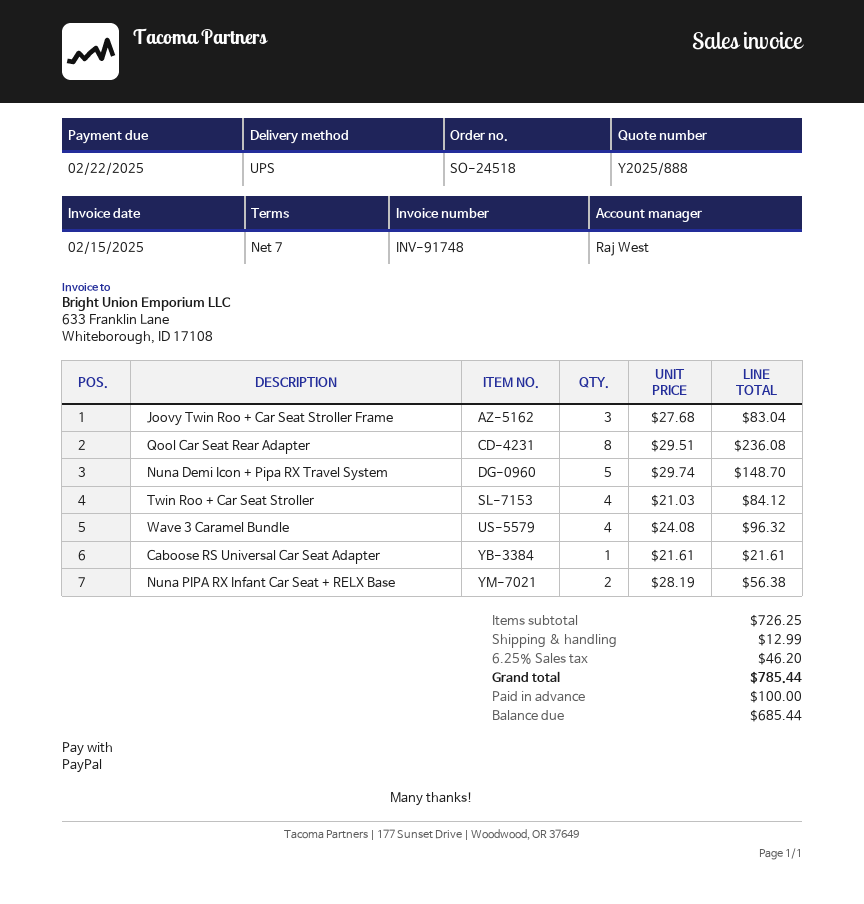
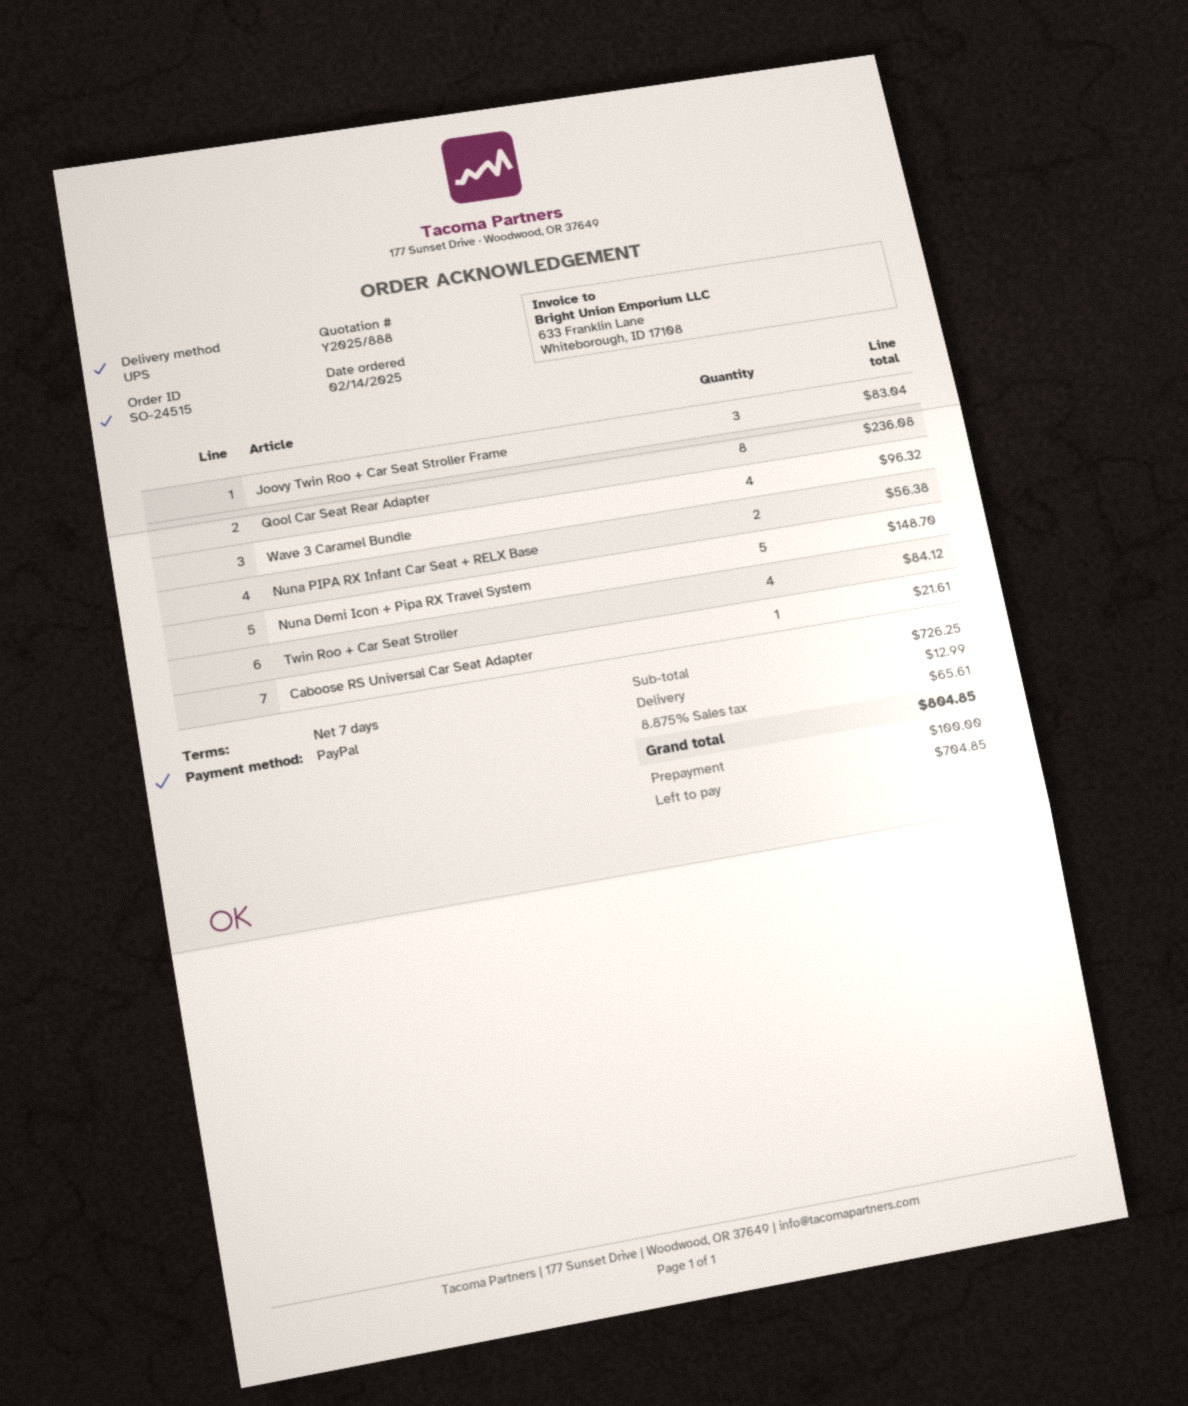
order number: SO-24518 -> SO-24515
tax: 6.25% = 46.20 -> 8.875% = 65.61
total: 785.44 -> 804.85
balance: 685.44 -> 704.85

